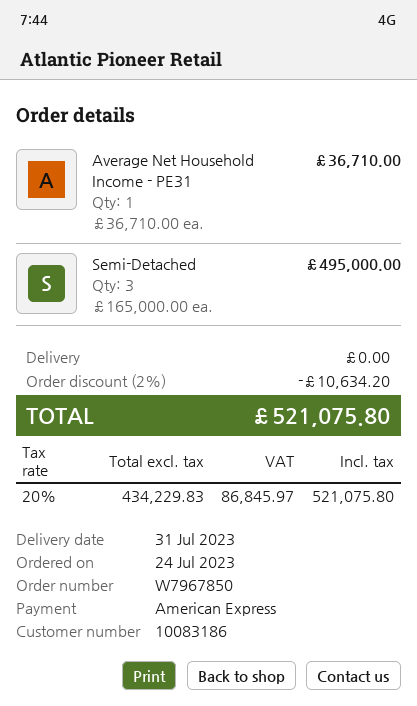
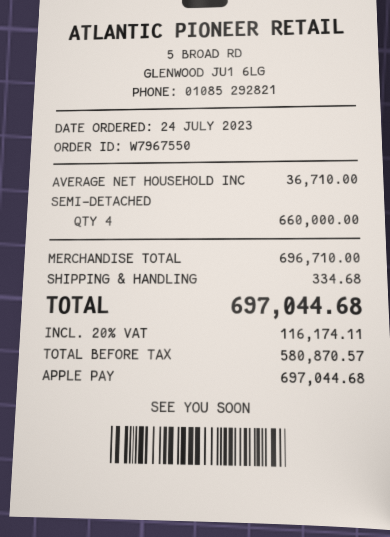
order number: W7967850 -> W7967550
payment method: American Express -> Apple Pay
Semi-Detached: 3 for 495000.00 -> 4 for 660000.00
discount: 2% = 10634.20 -> none
shipping: 0.00 -> 334.68
net: 434229.83 -> 580870.57
tax: 20% = 86845.97 -> 20% = 116174.11
total: 521075.80 -> 697044.68

